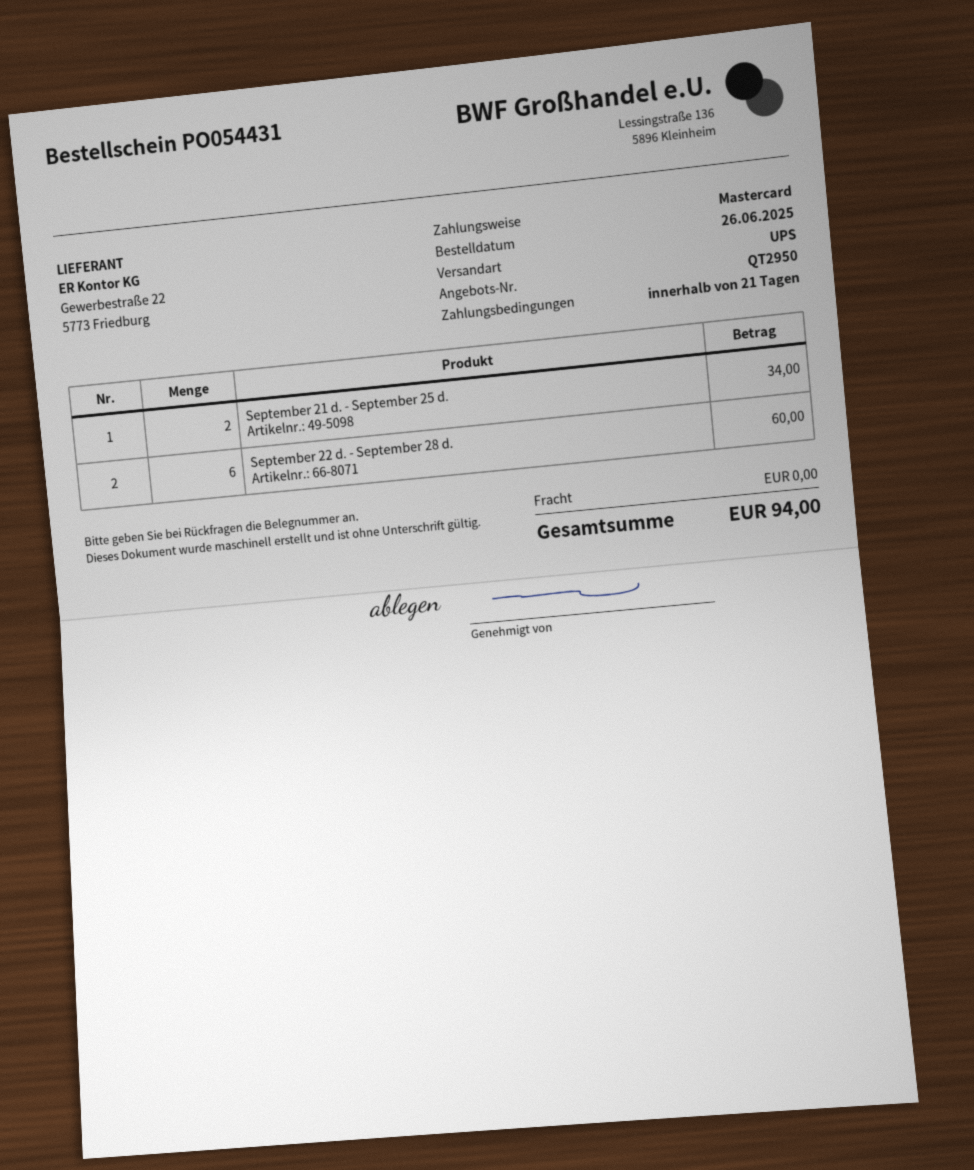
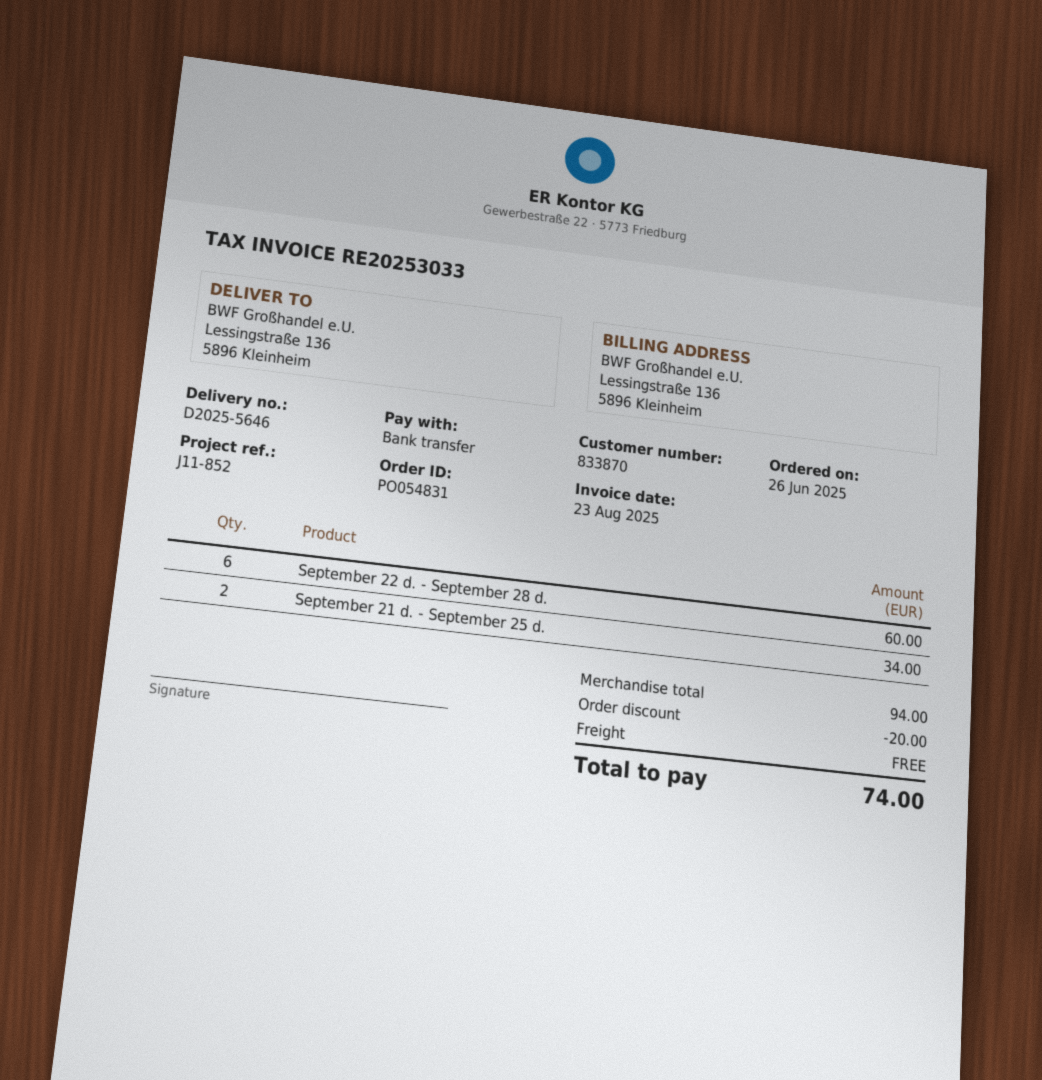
order number: PO054431 -> PO054831
payment method: Mastercard -> bank transfer
discount: none -> 20.00
total: 94.00 -> 74.00

